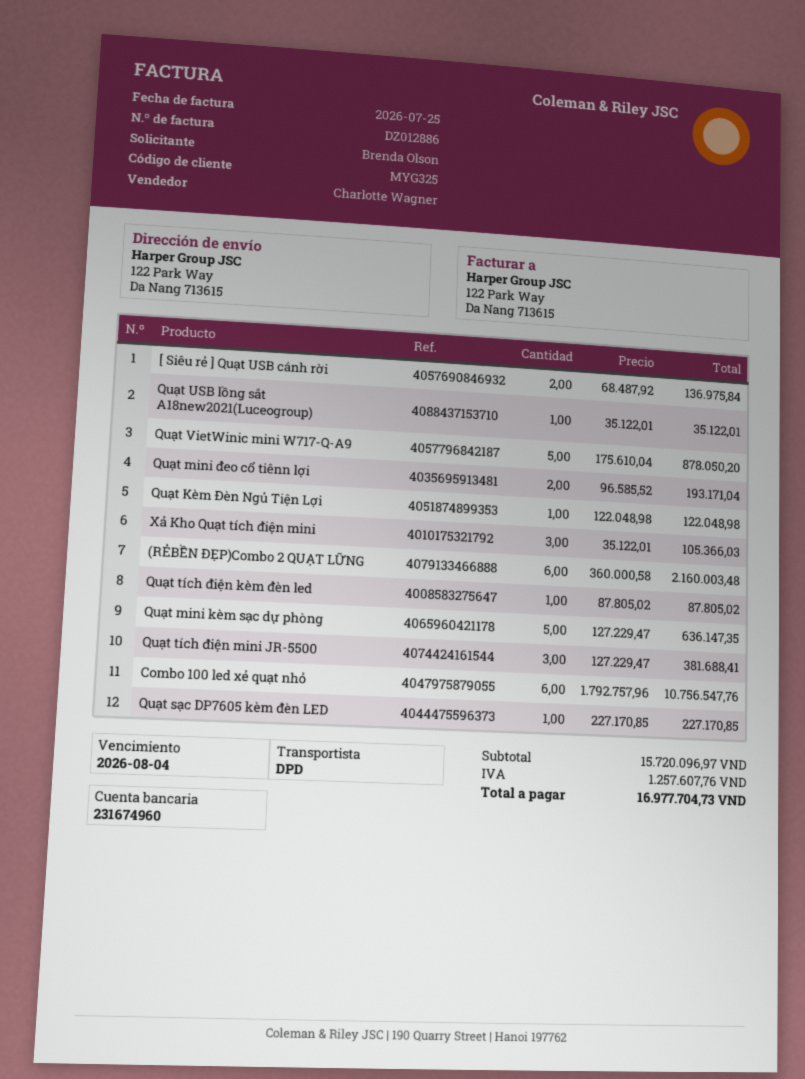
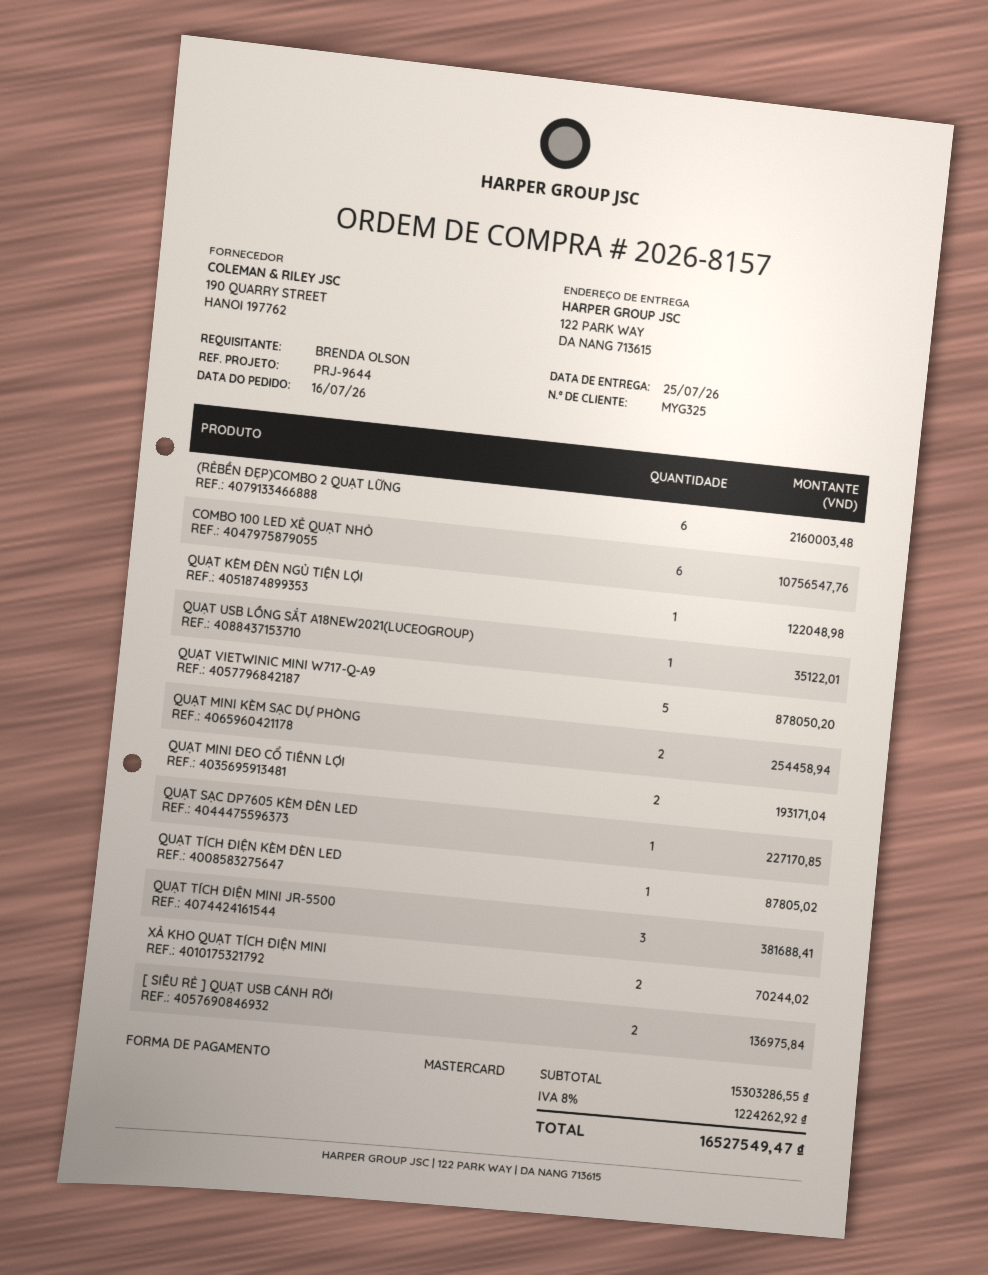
Xả Kho Quạt tích điện mini: 3 for 105366.03 -> 2 for 70244.02
Quạt mini kèm sạc dự phòng: 5 for 636147.35 -> 2 for 254458.94
subtotal: 15720096.97 -> 15303286.55
tax: 1257607.76 -> 1224262.92
total: 16977704.73 -> 16527549.47

